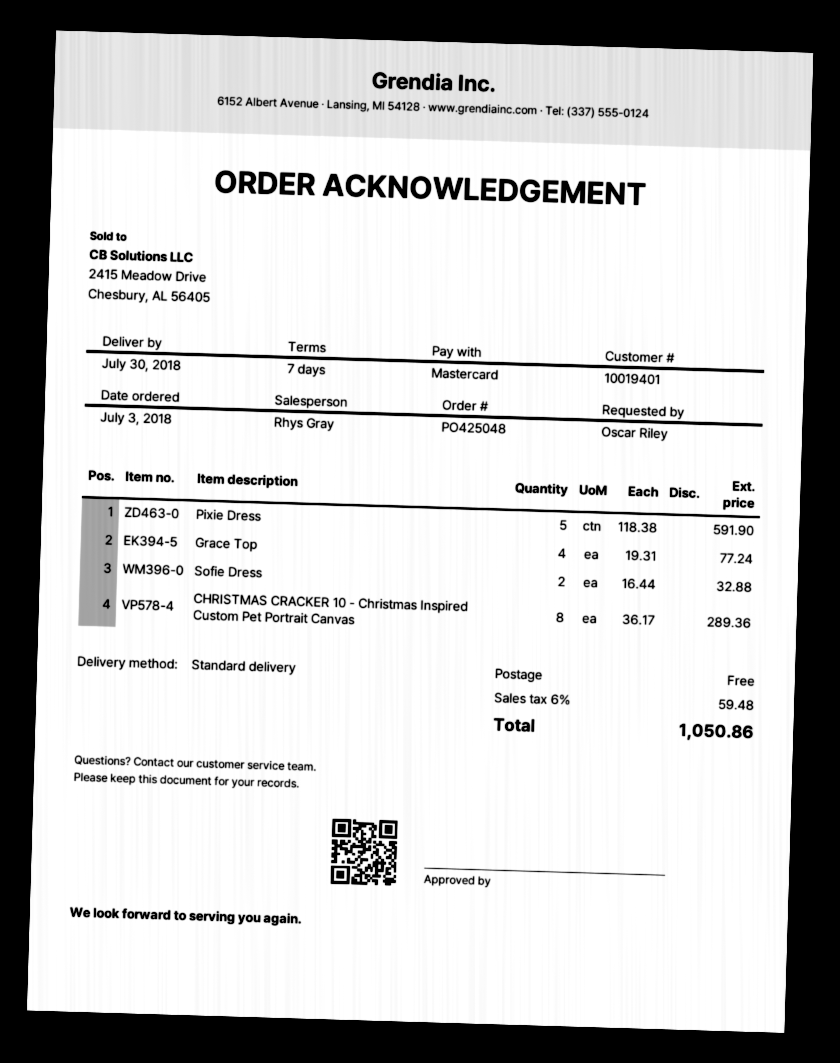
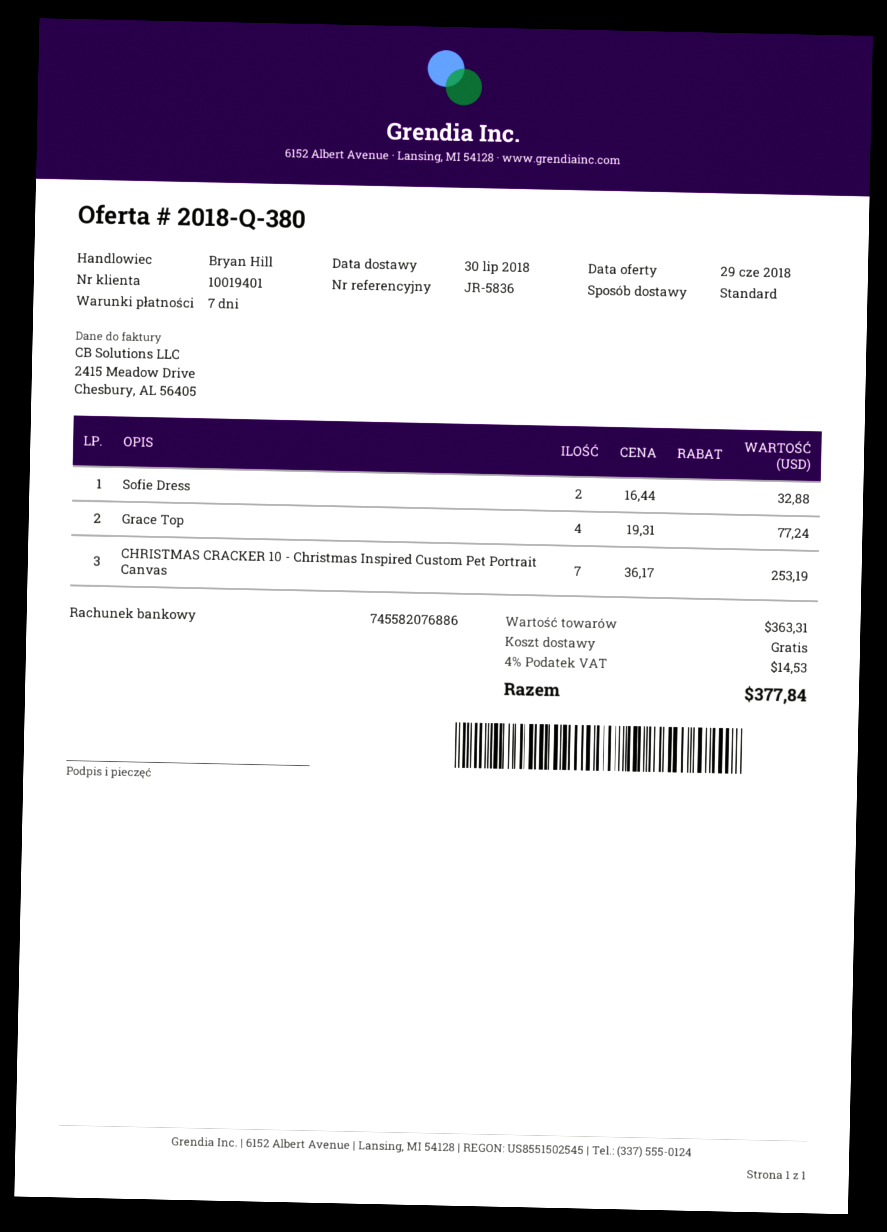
sales rep: Rhys Gray -> Bryan Hill
Pixie Dress: 5 x 118.38 = 591.90 -> none
CHRISTMAS CRACKER 10 - Christmas Inspired Custom Pet Portrait Canvas: 8 x 36.17 = 289.36 -> 7 x 36.17 = 253.19
tax: 6% = 59.48 -> 4% = 14.53
total: 1050.86 -> 377.84

